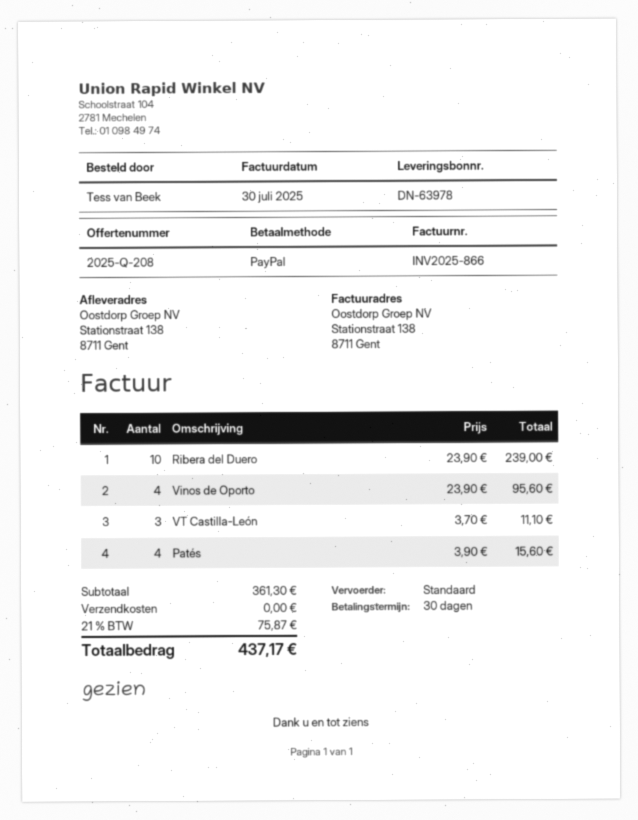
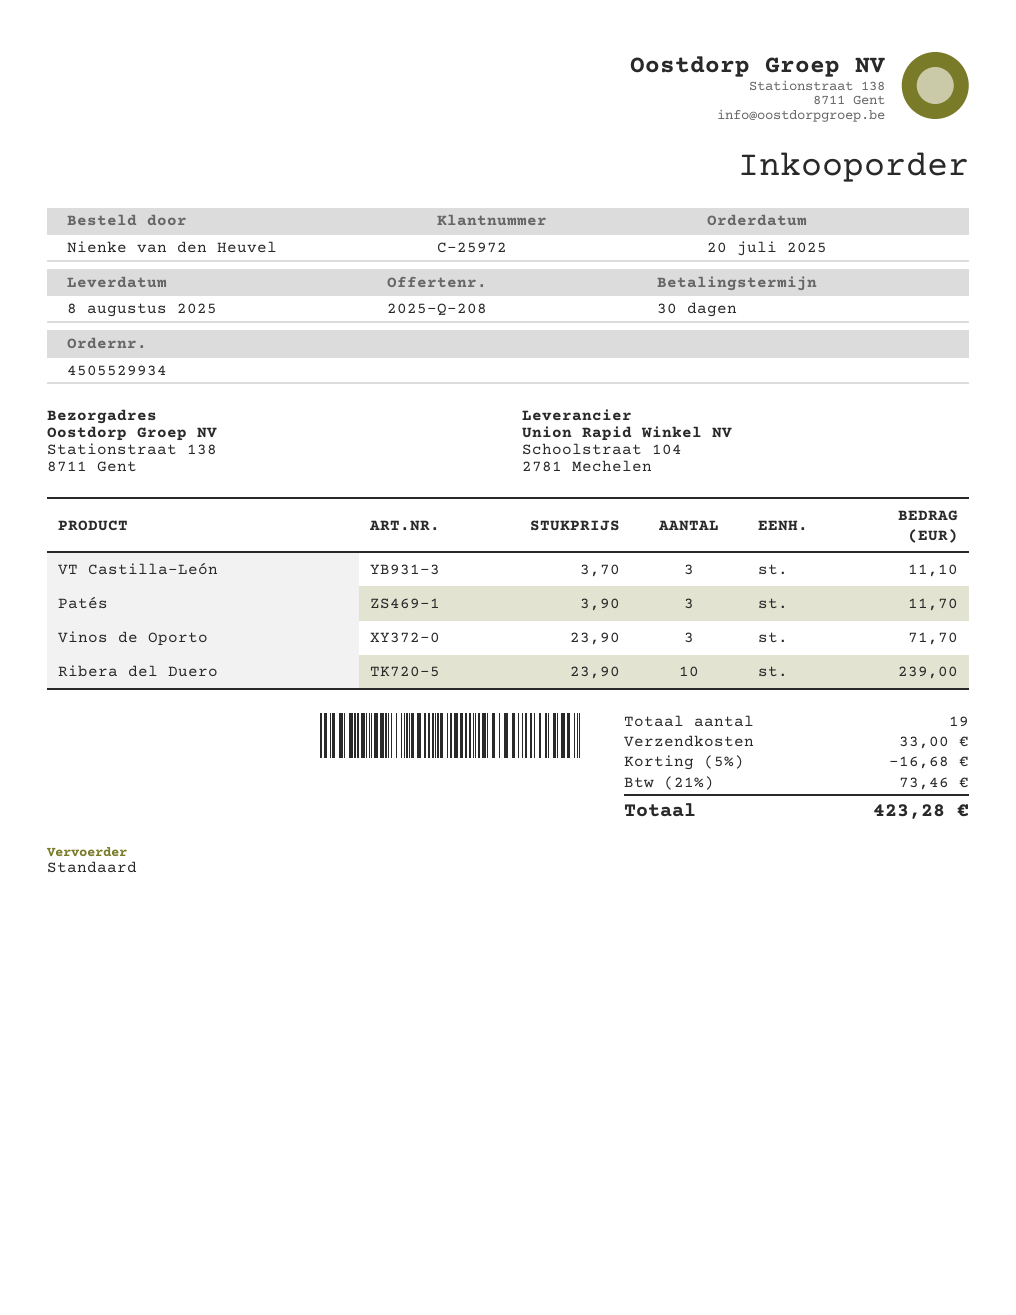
ordered by: Tess van Beek -> Nienke van den Heuvel
Vinos de Oporto: 4 x 23.90 = 95.60 -> 3 x 23.90 = 71.70
Patés: 4 x 3.90 = 15.60 -> 3 x 3.90 = 11.70
discount: none -> 5% = 16.68
shipping: 0.00 -> 33.00
tax: 21% = 75.87 -> 21% = 73.46
total: 437.17 -> 423.28

